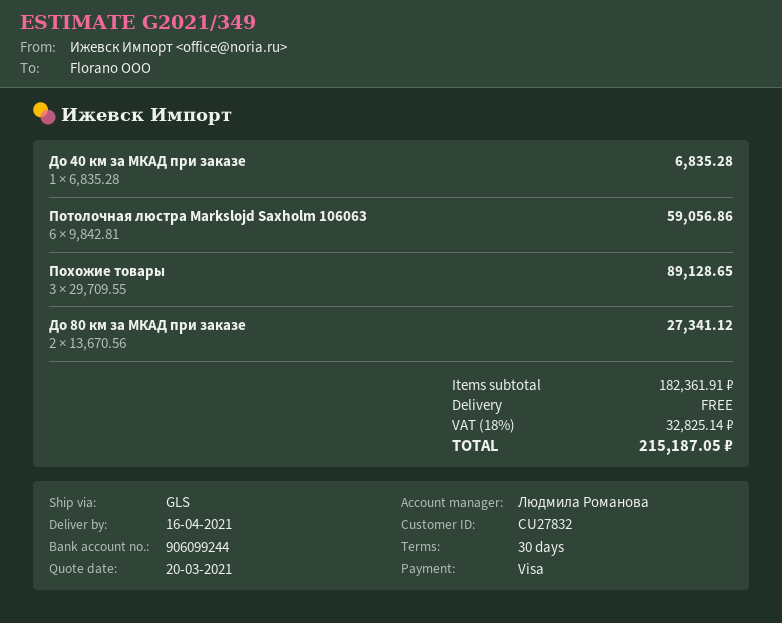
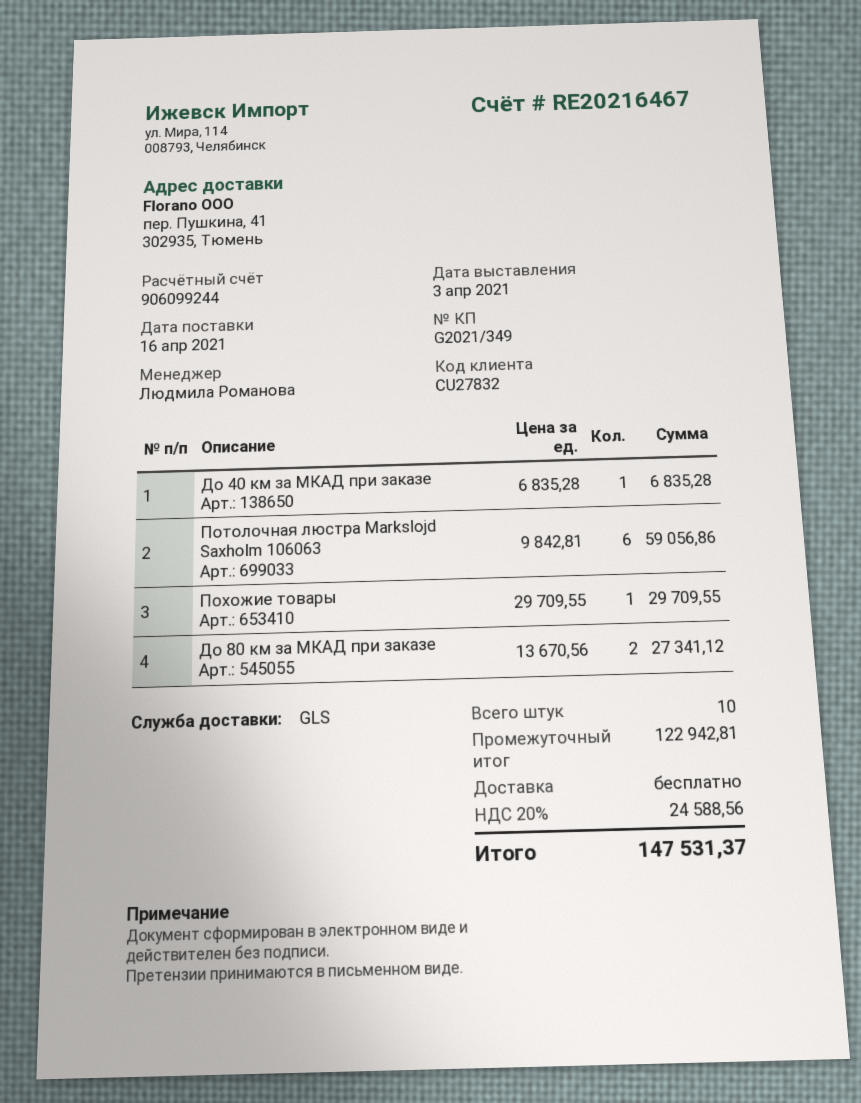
Похожие товары: 3 x 29709.55 = 89128.65 -> 1 x 29709.55 = 29709.55
subtotal: 182361.91 -> 122942.81
tax: 18% = 32825.14 -> 20% = 24588.56
total: 215187.05 -> 147531.37

